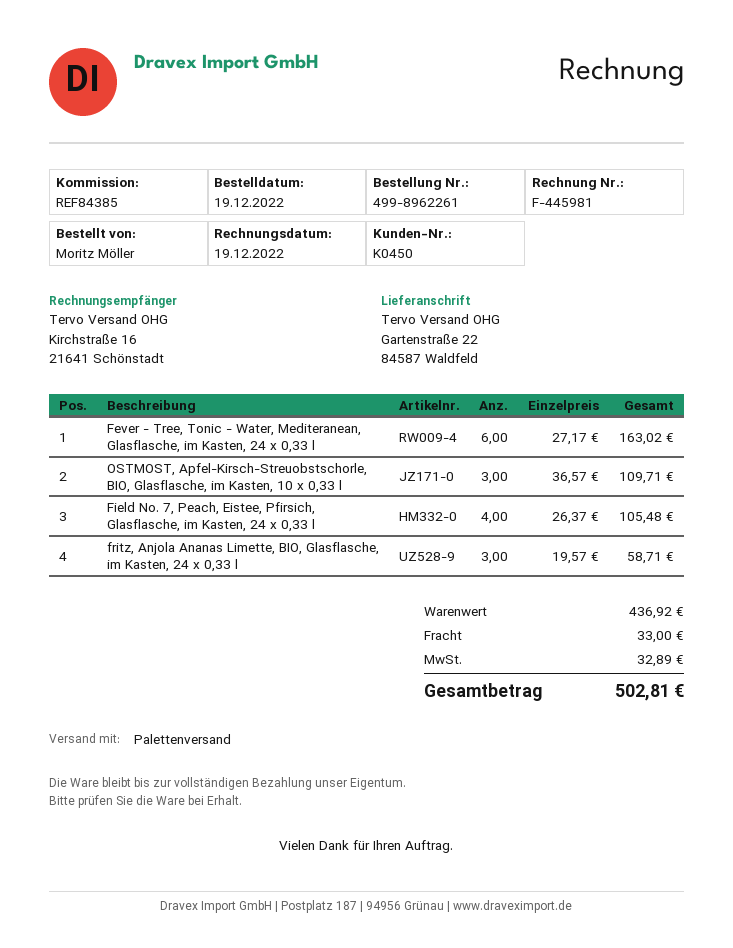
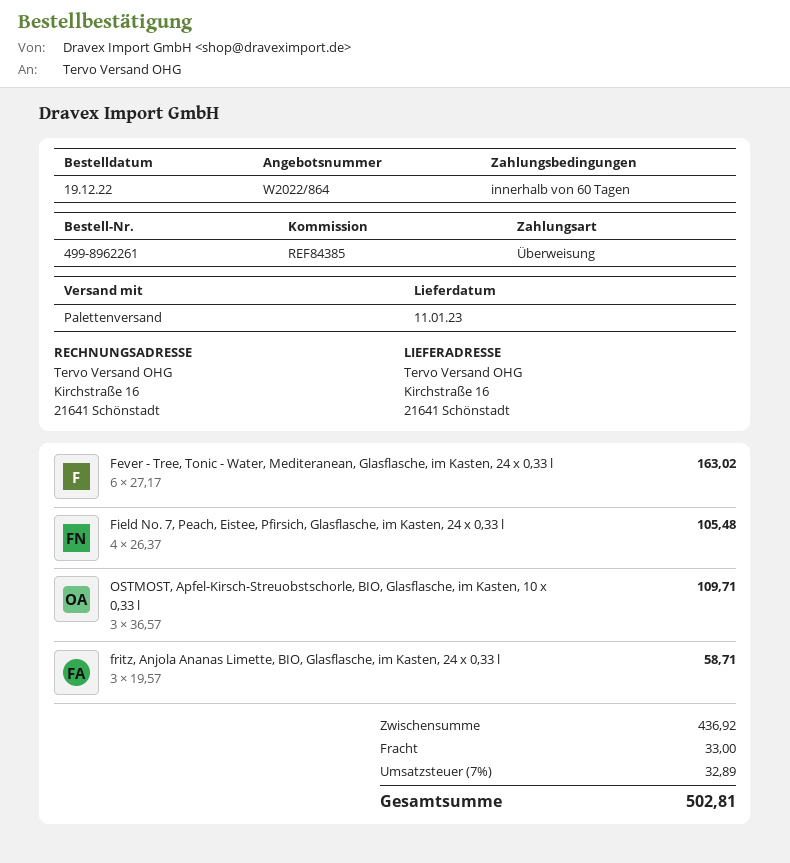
ship to: Gartenstraße 22, 84587 Waldfeld -> Kirchstraße 16, 21641 Schönstadt

